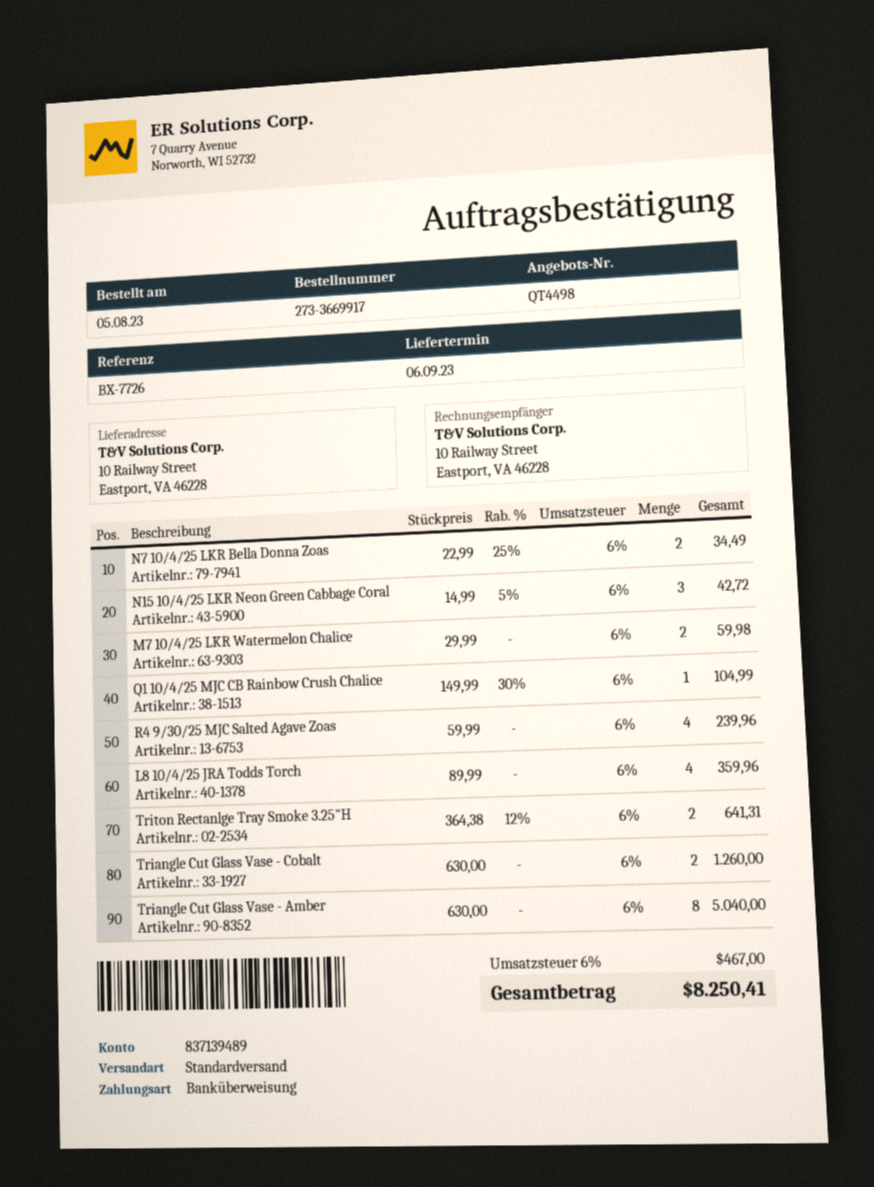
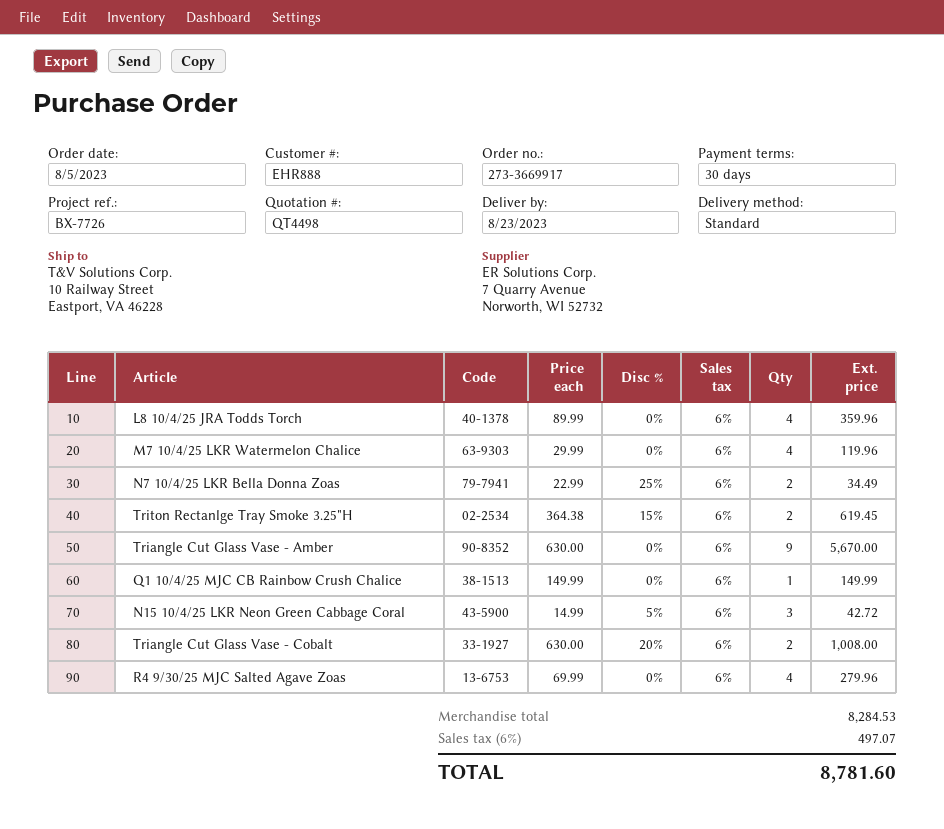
delivery date: 2023-09-06 -> 2023-08-23
M7 10/4/25 LKR Watermelon Chalice: 2 x 29.99 = 59.98 -> 4 x 29.99 = 119.96
Q1 10/4/25 MJC CB Rainbow Crush Chalice: 1 x 149.99 - 30% = 104.99 -> 1 x 149.99 = 149.99
R4 9/30/25 MJC Salted Agave Zoas: 4 x 59.99 = 239.96 -> 4 x 69.99 = 279.96
Triton Rectanlge Tray Smoke 3.25"H: 2 x 364.38 - 12% = 641.31 -> 2 x 364.38 - 15% = 619.45
Triangle Cut Glass Vase - Cobalt: 2 x 630.00 = 1260.00 -> 2 x 630.00 - 20% = 1008.00
Triangle Cut Glass Vase - Amber: 8 x 630.00 = 5040.00 -> 9 x 630.00 = 5670.00
tax: 6% = 467.00 -> 6% = 497.07
total: 8250.41 -> 8781.60

